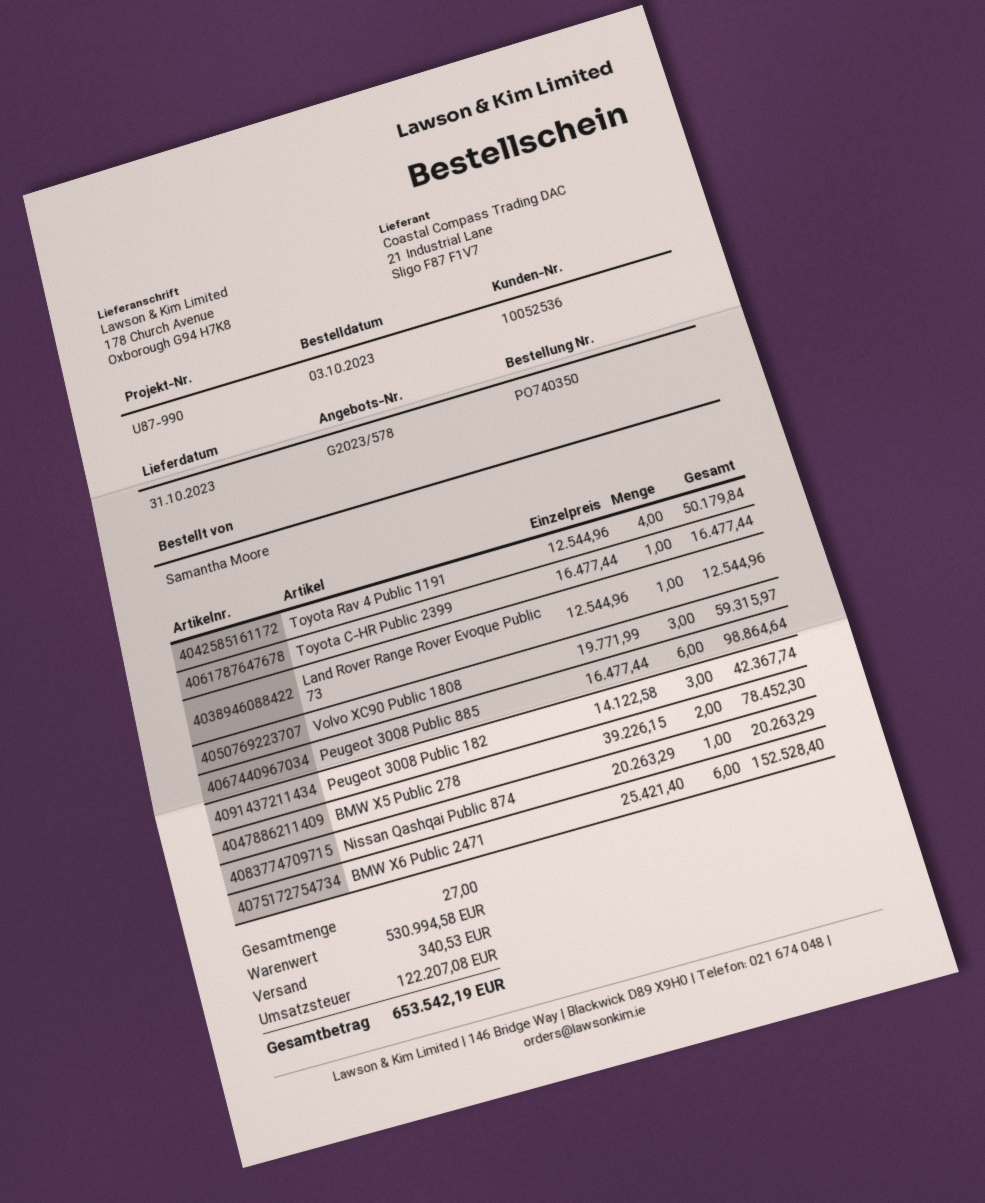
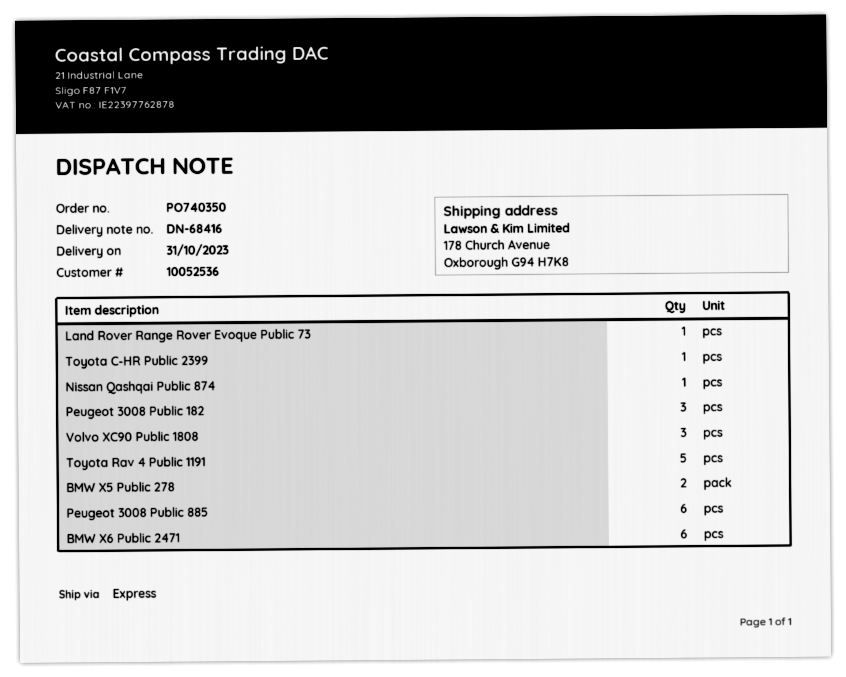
Toyota Rav 4 Public 1191: 4 -> 5

